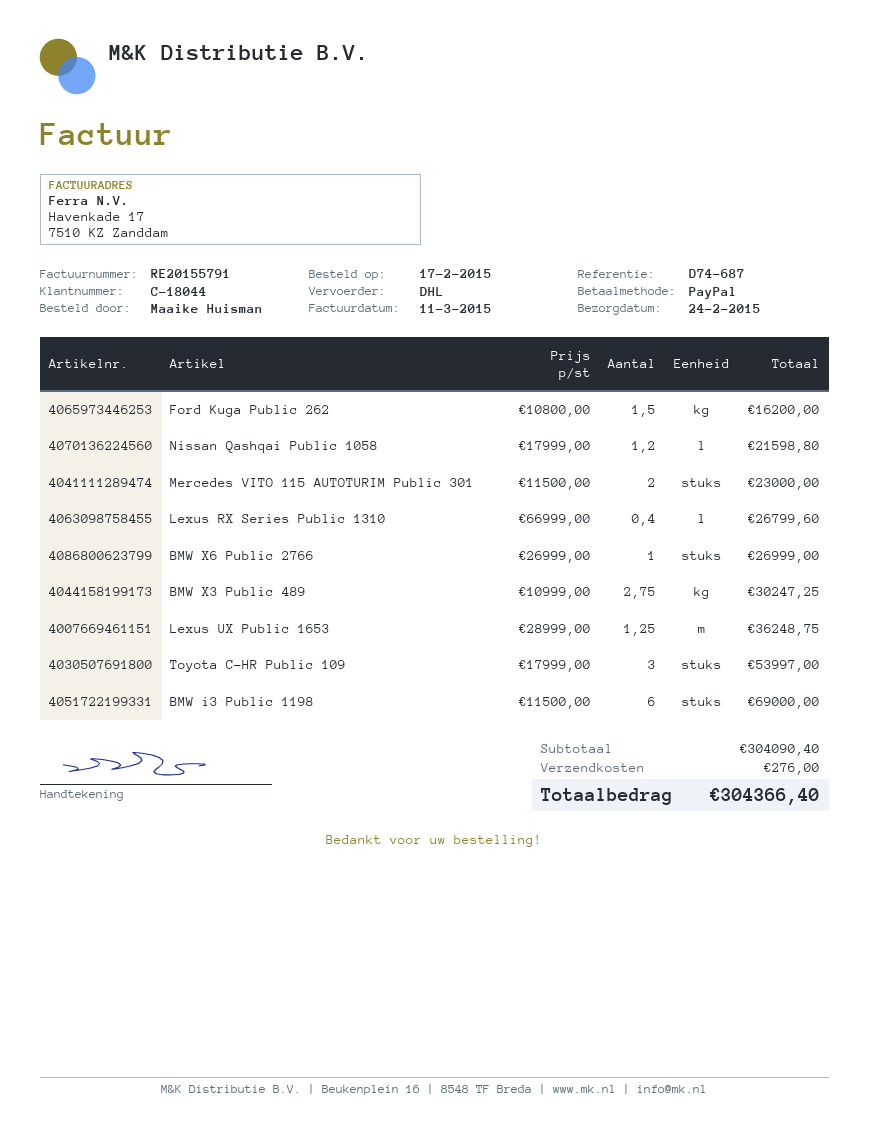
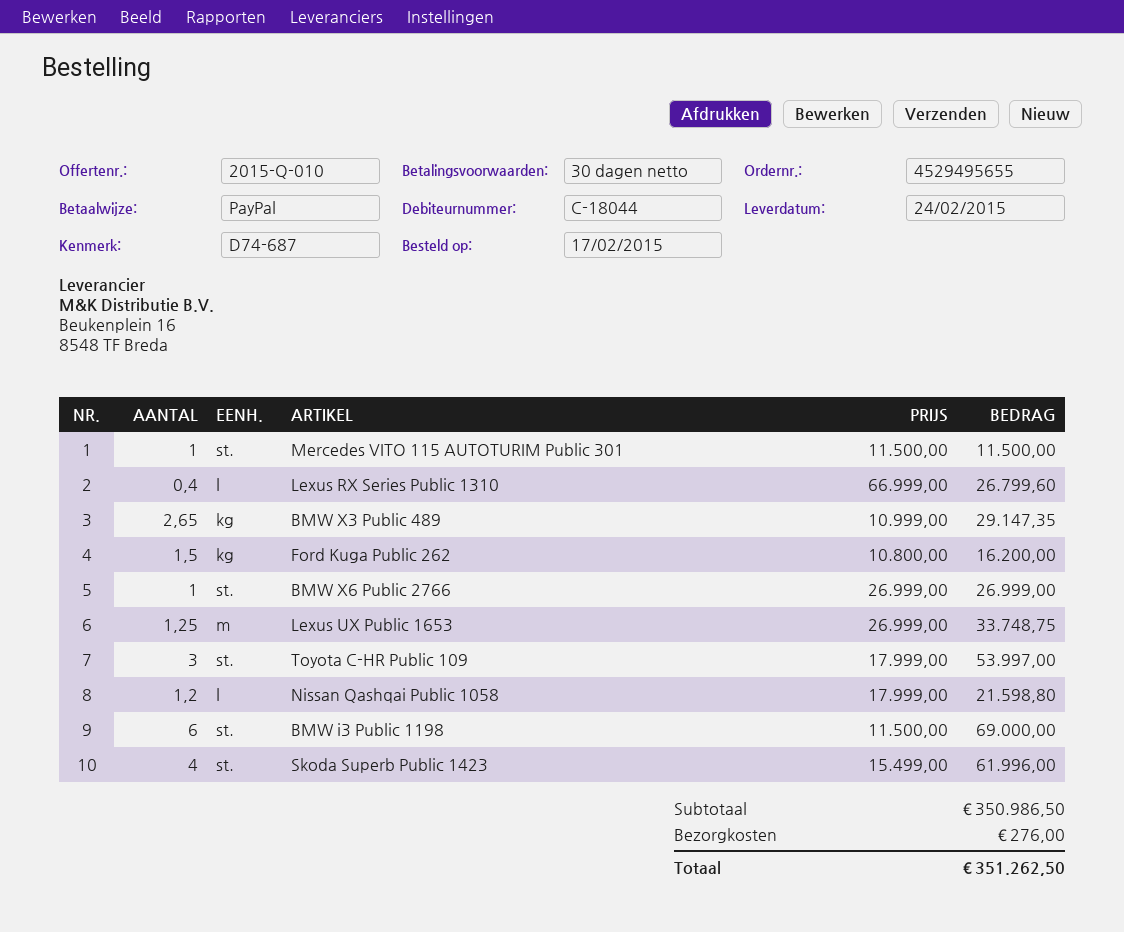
Mercedes VITO 115 AUTOTURIM Public 301: 2 x 11500.00 = 23000.00 -> 1 x 11500.00 = 11500.00
BMW X3 Public 489: 2.75 x 10999.00 = 30247.25 -> 2.65 x 10999.00 = 29147.35
Lexus UX Public 1653: 1.25 x 28999.00 = 36248.75 -> 1.25 x 26999.00 = 33748.75
Skoda Superb Public 1423: none -> 4 x 15499.00 = 61996.00
subtotal: 304090.40 -> 350986.50
total: 304366.40 -> 351262.50

